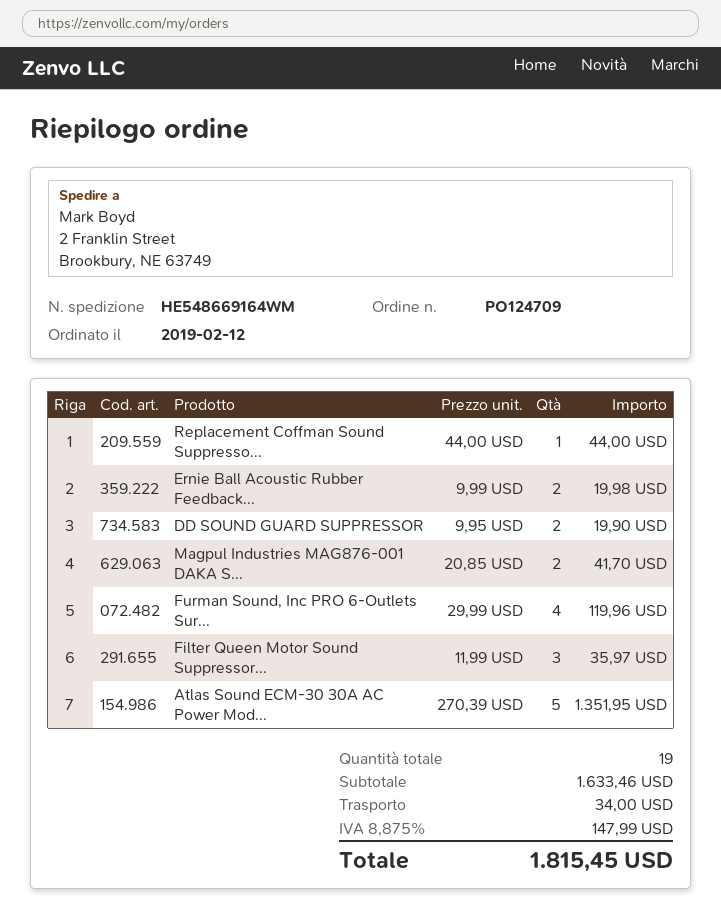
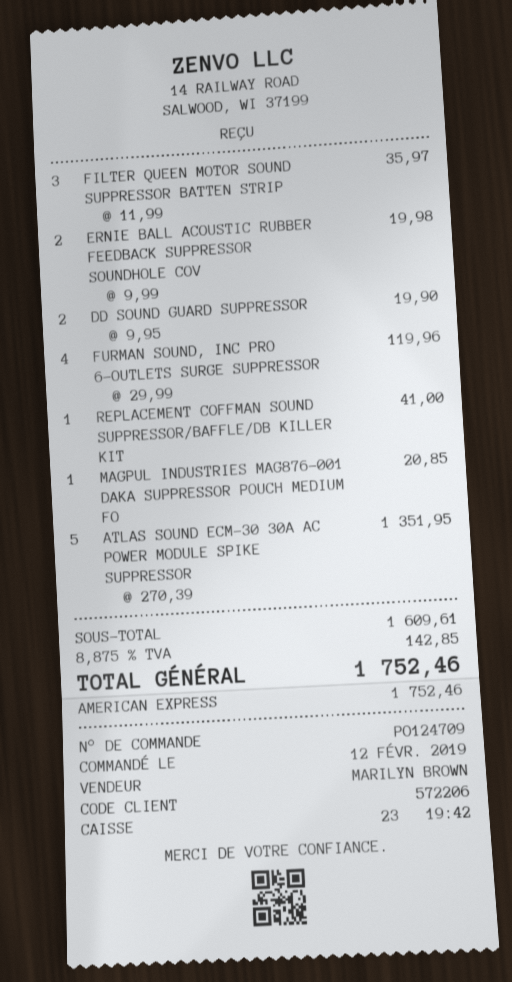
Replacement Coffman Sound Suppresso...: 1 x 44.00 = 44.00 -> 1 x 41.00 = 41.00
Magpul Industries MAG876-001 DAKA S...: 2 x 20.85 = 41.70 -> 1 x 20.85 = 20.85
subtotal: 1633.46 -> 1609.61
shipping: 34.00 -> none
tax: 8.875% = 147.99 -> 8.875% = 142.85
total: 1815.45 -> 1752.46

